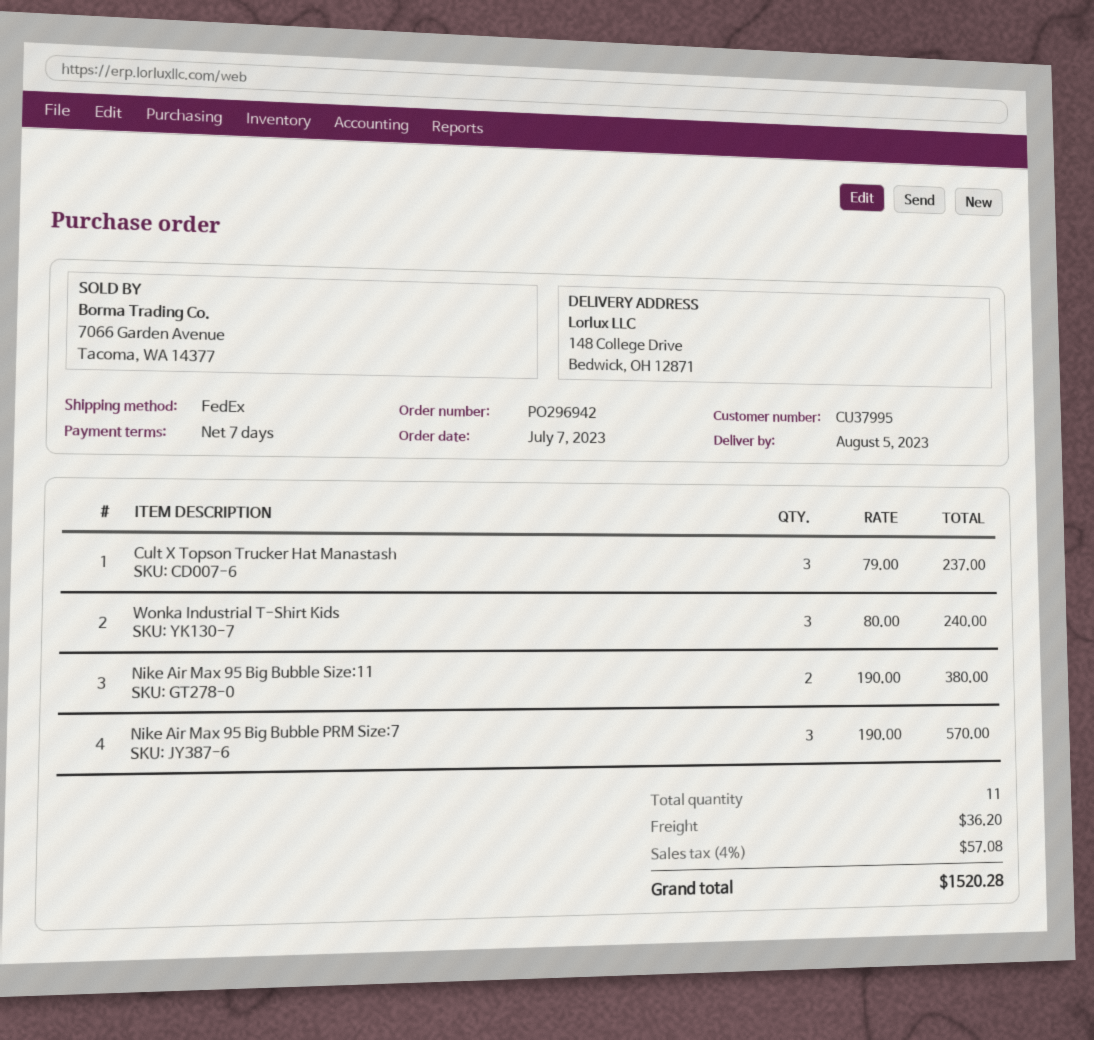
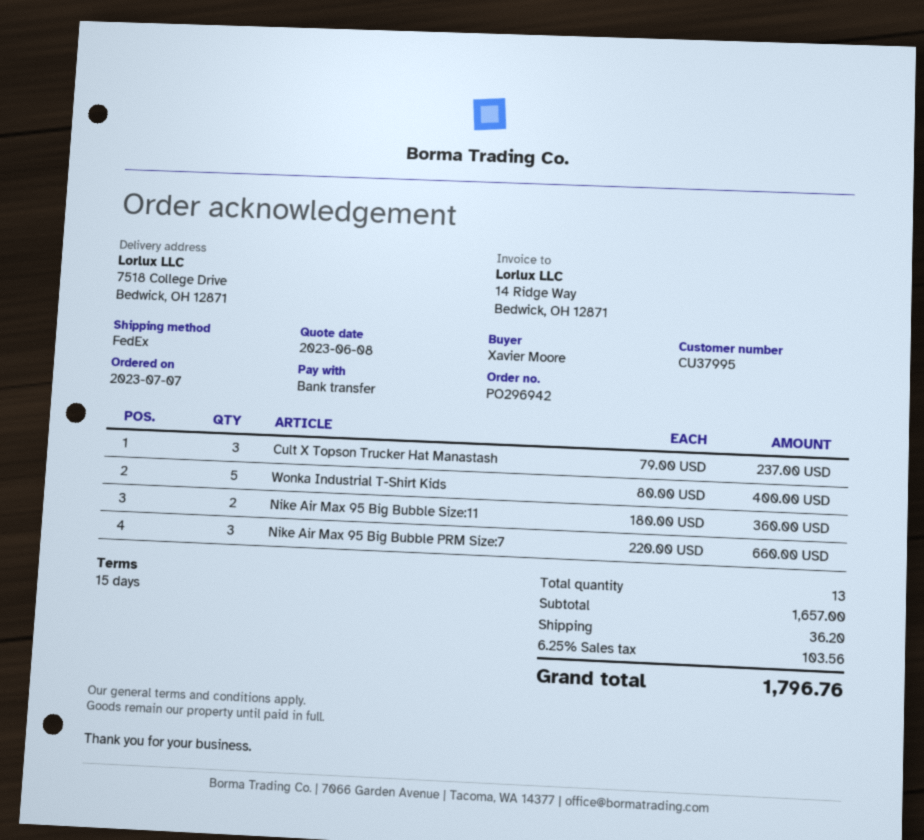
payment terms: 7 days -> 15 days
ship to: 148 College Drive, Bedwick, OH 12871 -> 7518 College Drive, Bedwick, OH 12871
Wonka Industrial T-Shirt Kids: 3 x 80.00 = 240.00 -> 5 x 80.00 = 400.00
Nike Air Max 95 Big Bubble Size:11: 2 x 190.00 = 380.00 -> 2 x 180.00 = 360.00
Nike Air Max 95 Big Bubble PRM Size:7: 3 x 190.00 = 570.00 -> 3 x 220.00 = 660.00
total quantity: 11 -> 13
tax: 4% = 57.08 -> 6.25% = 103.56
total: 1520.28 -> 1796.76

